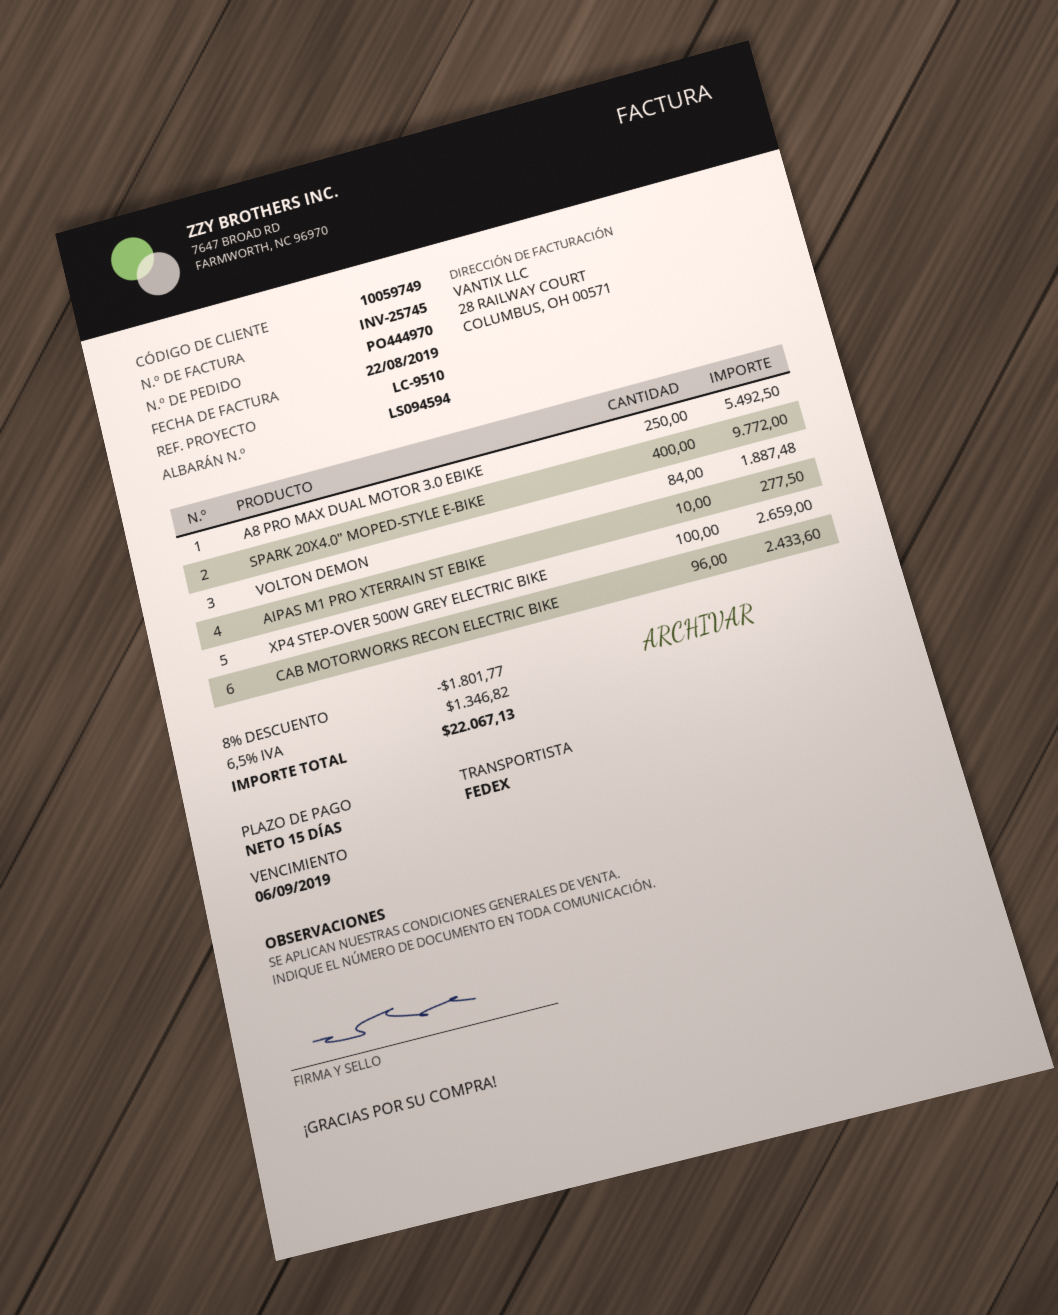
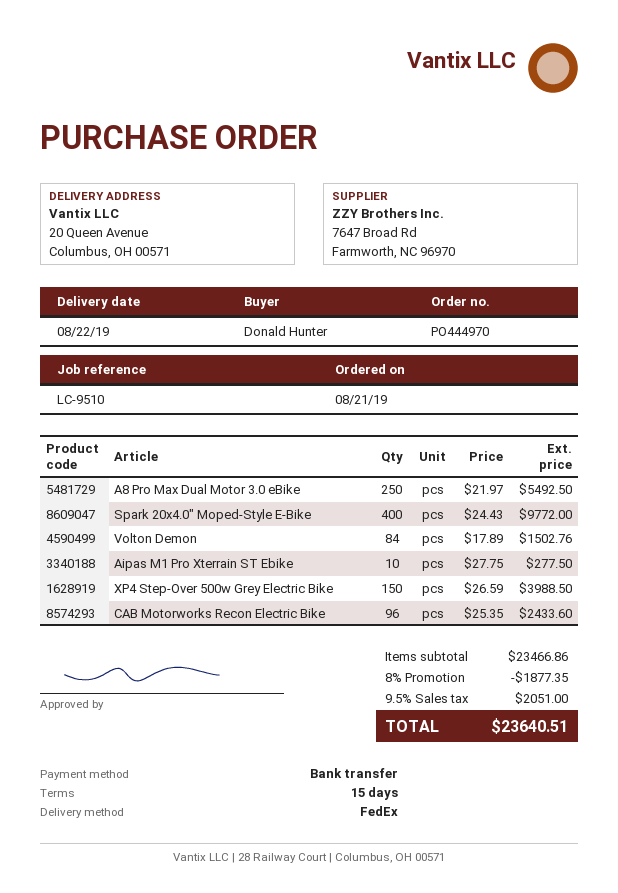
VOLTON DEMON: 84 for 1887.48 -> 84 for 1502.76
XP4 STEP-OVER 500W GREY ELECTRIC BIKE: 100 for 2659.00 -> 150 for 3988.50
discount: 8% = 1801.77 -> 8% = 1877.35
tax: 6.5% = 1346.82 -> 9.5% = 2051.00
total: 22067.13 -> 23640.51

